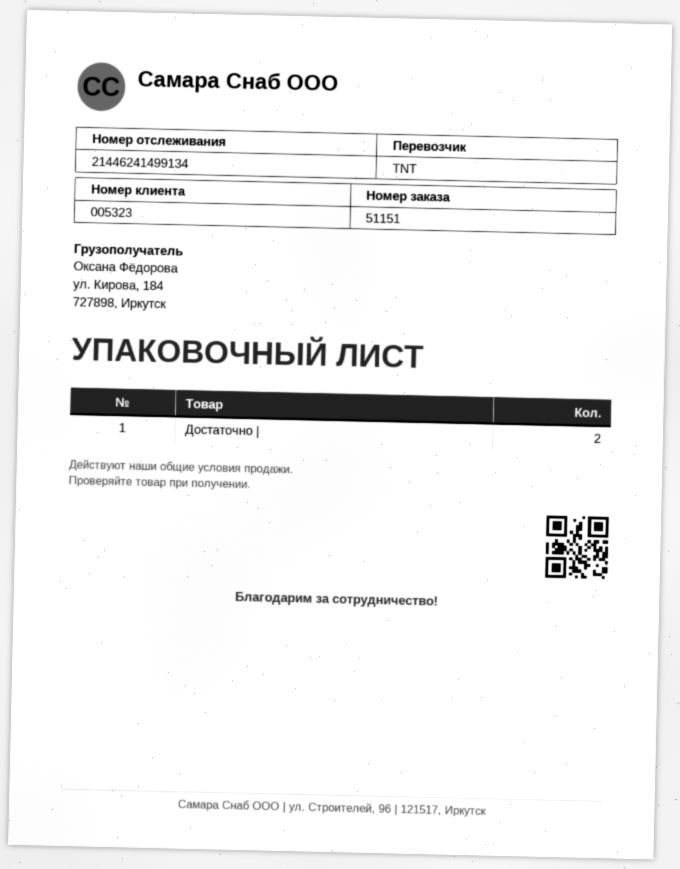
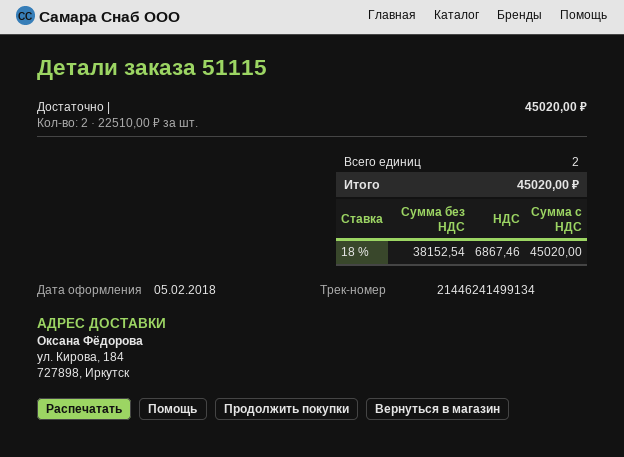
order number: 51151 -> 51115

